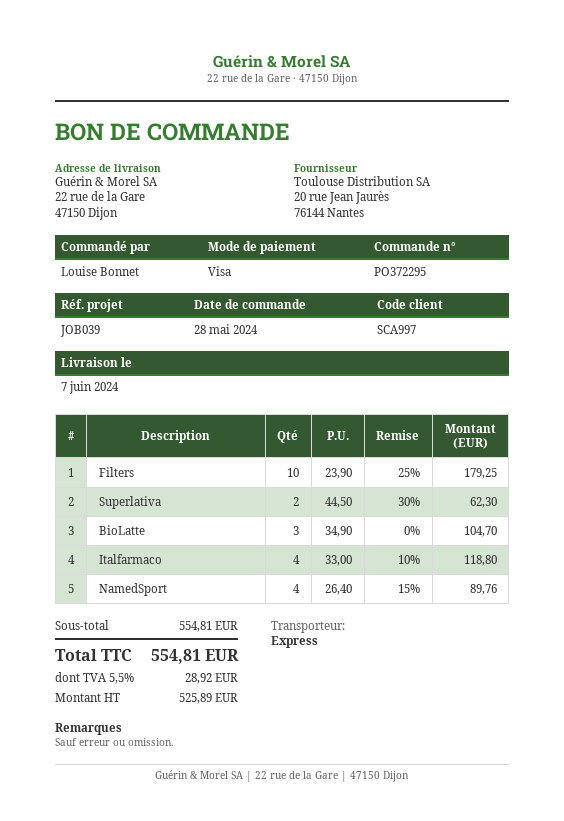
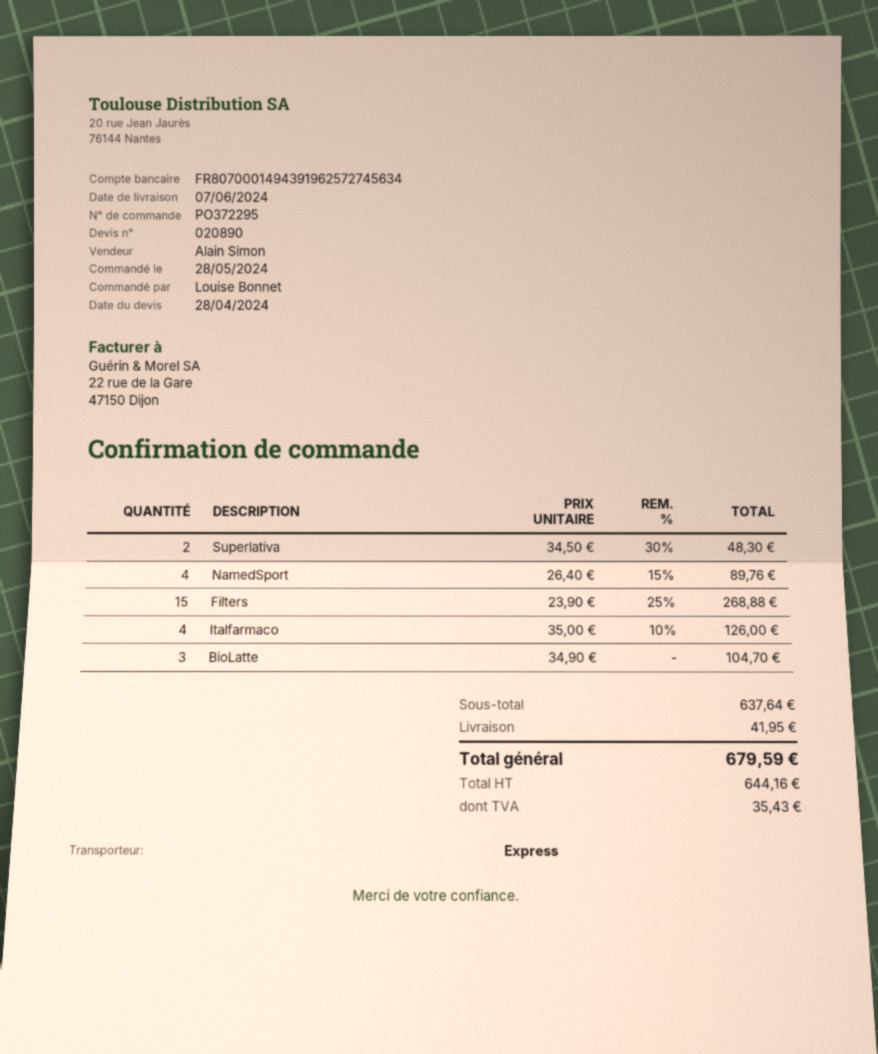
Filters: 10 x 23.90 - 25% = 179.25 -> 15 x 23.90 - 25% = 268.88
Superlativa: 2 x 44.50 - 30% = 62.30 -> 2 x 34.50 - 30% = 48.30
Italfarmaco: 4 x 33.00 - 10% = 118.80 -> 4 x 35.00 - 10% = 126.00
subtotal: 554.81 -> 637.64
shipping: none -> 41.95
net: 525.89 -> 644.16
tax: 28.92 -> 35.43
total: 554.81 -> 679.59

